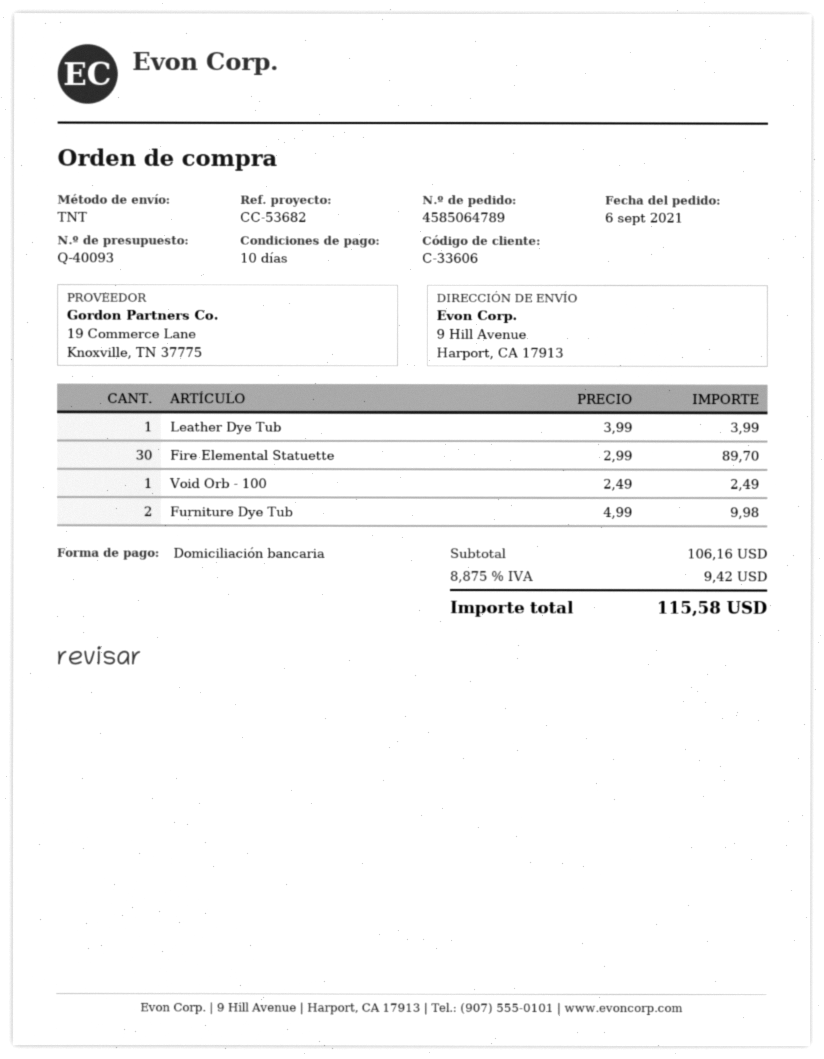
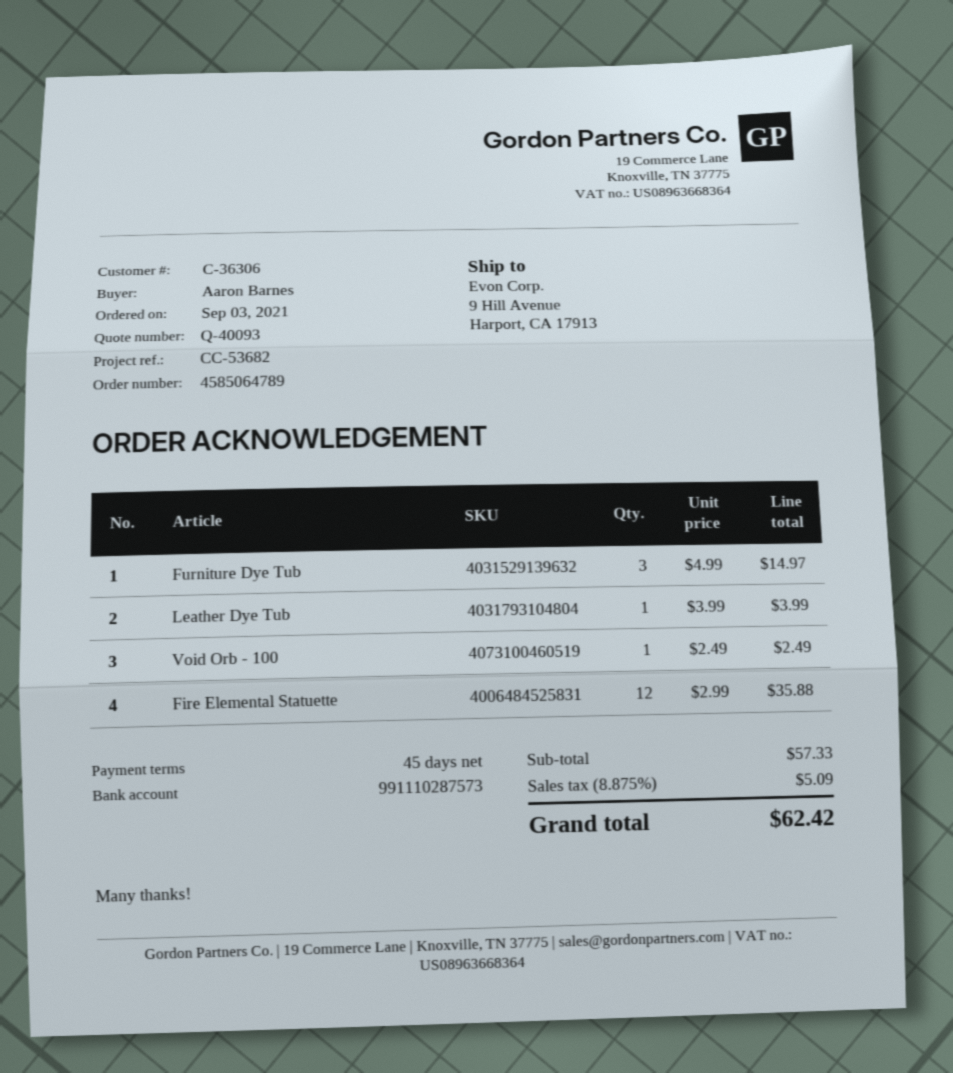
order date: 2021-09-06 -> 2021-09-03
payment terms: 10 days -> 45 days
customer number: C-33606 -> C-36306
Fire Elemental Statuette: 30 x 2.99 = 89.70 -> 12 x 2.99 = 35.88
Furniture Dye Tub: 2 x 4.99 = 9.98 -> 3 x 4.99 = 14.97
subtotal: 106.16 -> 57.33
tax: 8.875% = 9.42 -> 8.875% = 5.09
total: 115.58 -> 62.42

